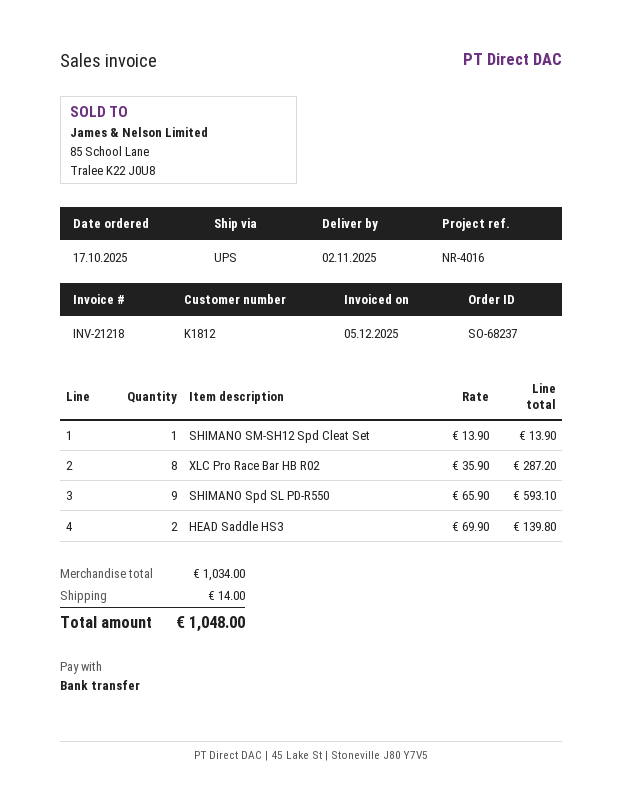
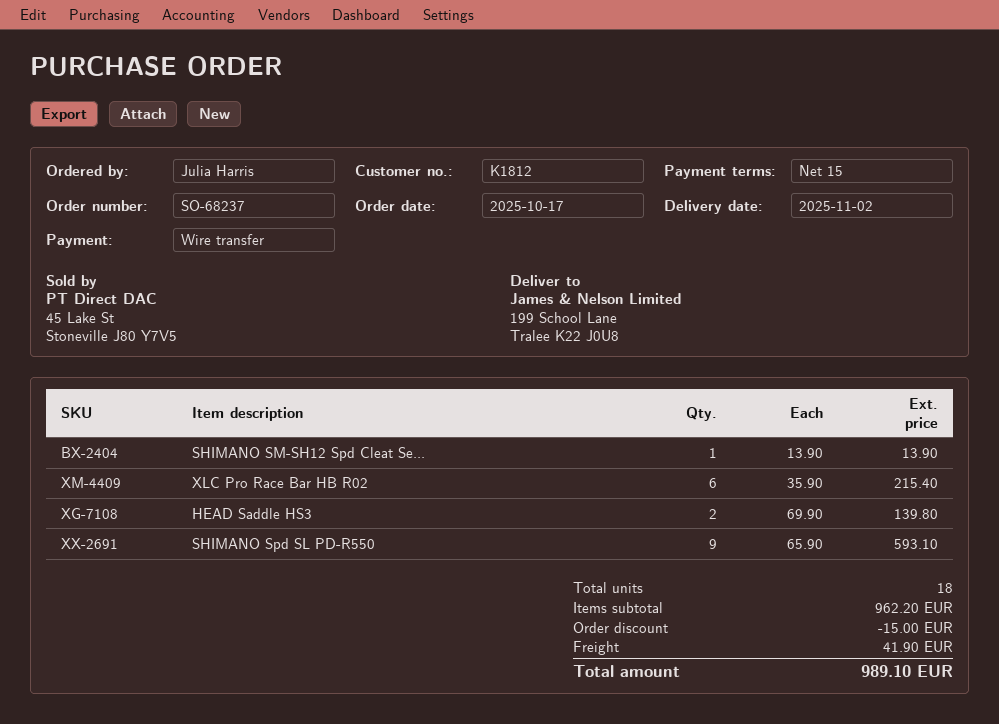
XLC Pro Race Bar HB R02: 8 x 35.90 = 287.20 -> 6 x 35.90 = 215.40
subtotal: 1034.00 -> 962.20
discount: none -> 15.00
shipping: 14.00 -> 41.90
total: 1048.00 -> 989.10

